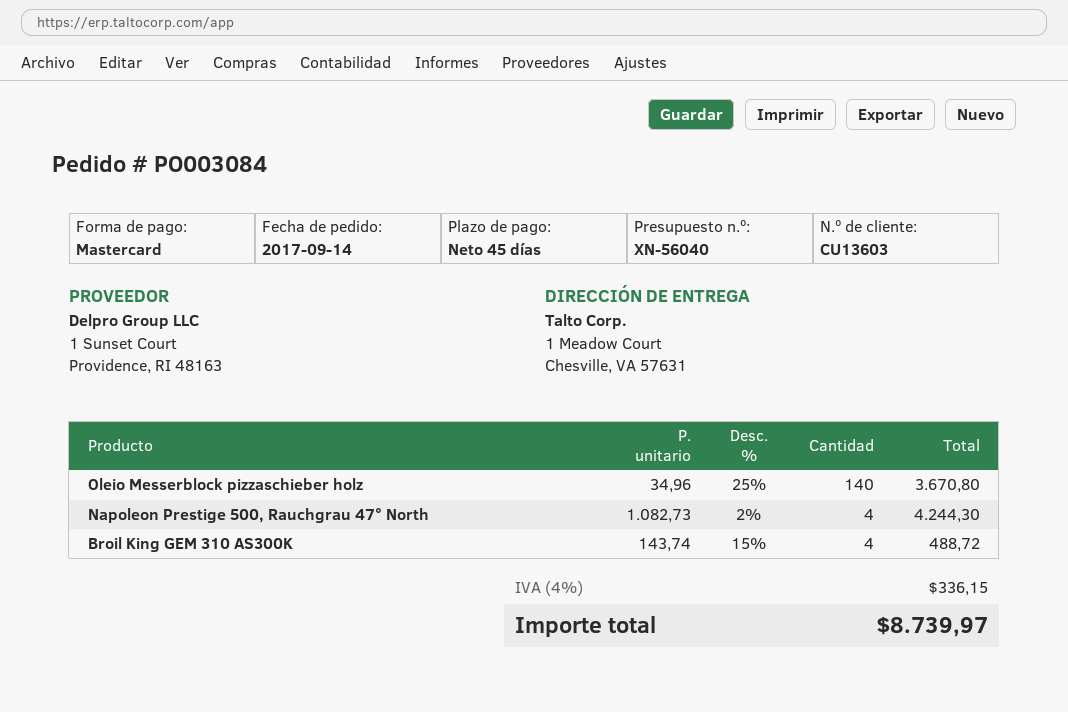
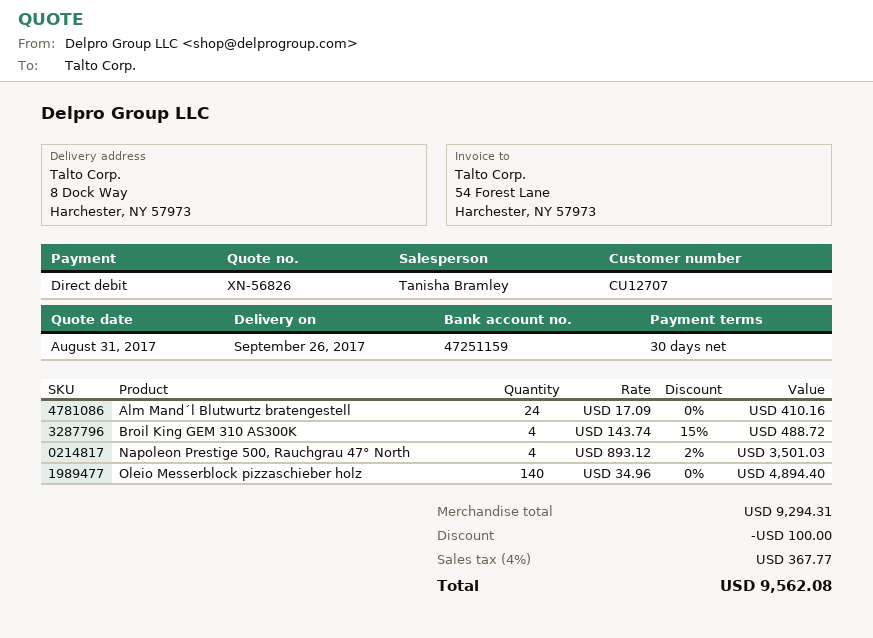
quote number: XN-56040 -> XN-56826
payment terms: 45 days -> 30 days
customer number: CU13603 -> CU12707
payment method: Mastercard -> direct debit
ship to: 1 Meadow Court, Chesville, VA 57631 -> 8 Dock Way, Harchester, NY 57973
Oleio Messerblock pizzaschieber holz: 140 x 34.96 - 25% = 3670.80 -> 140 x 34.96 = 4894.40
Napoleon Prestige 500, Rauchgrau 47° North: 4 x 1082.73 - 2% = 4244.30 -> 4 x 893.12 - 2% = 3501.03
Alm Mand´l Blutwurtz bratengestell: none -> 24 x 17.09 = 410.16
discount: none -> 100.00
tax: 4% = 336.15 -> 4% = 367.77
total: 8739.97 -> 9562.08

